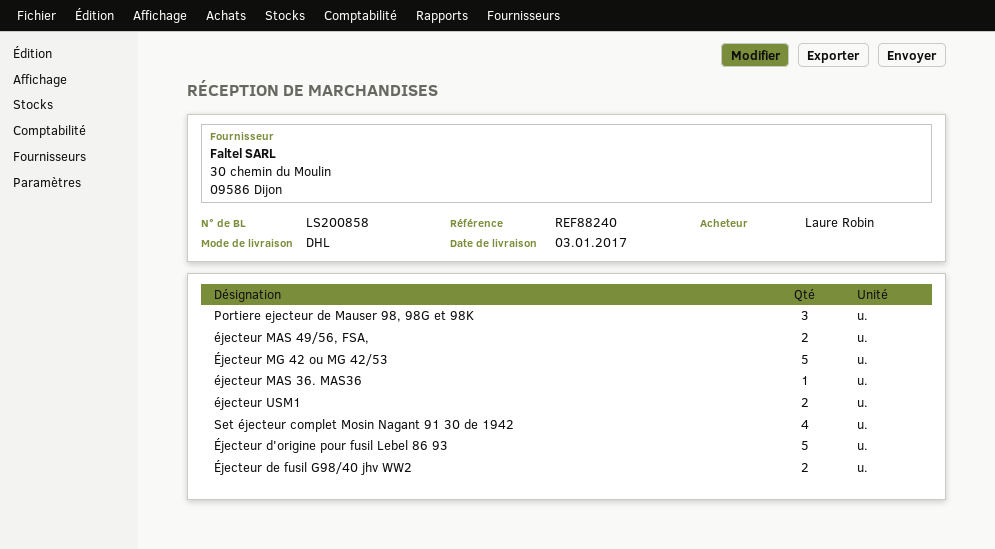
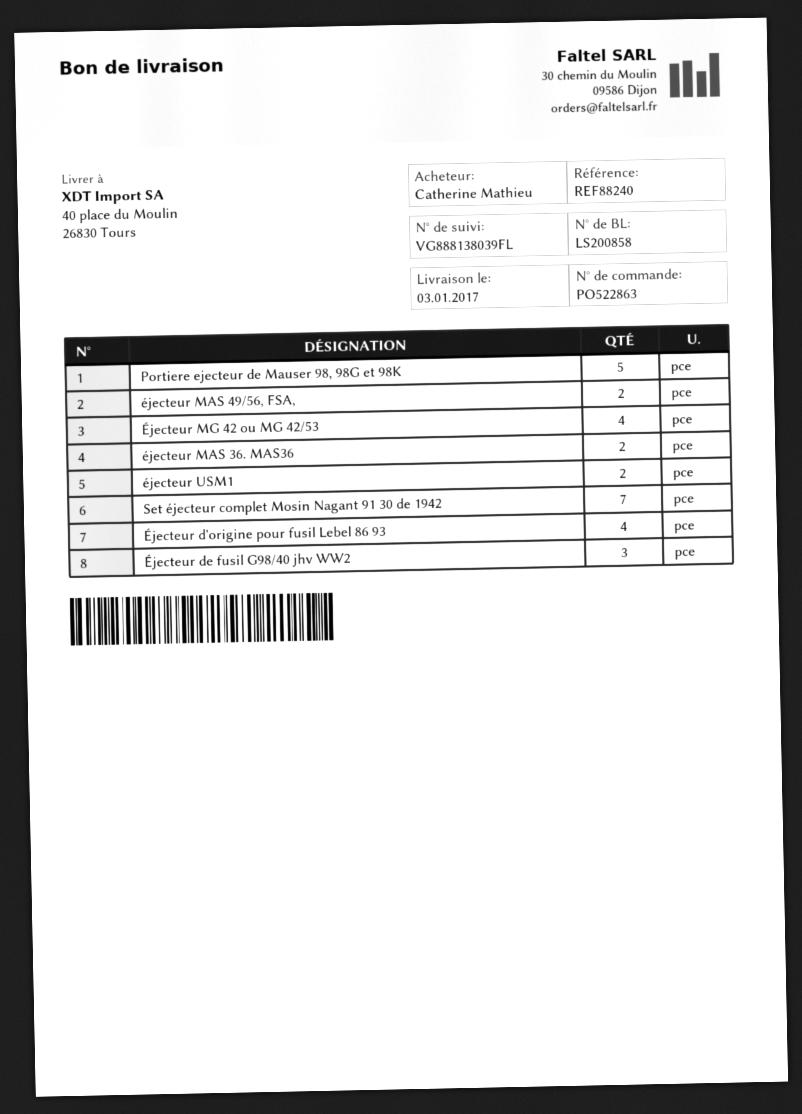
ordered by: Laure Robin -> Catherine Mathieu
Portiere ejecteur de Mauser 98, 98G et 98K: 3 -> 5
Éjecteur MG 42 ou MG 42/53: 5 -> 4
éjecteur MAS 36. MAS36: 1 -> 2
Set éjecteur complet Mosin Nagant 91 30 de 1942: 4 -> 7
Éjecteur d'origine pour fusil Lebel 86 93: 5 -> 4
Éjecteur de fusil G98/40 jhv WW2: 2 -> 3

